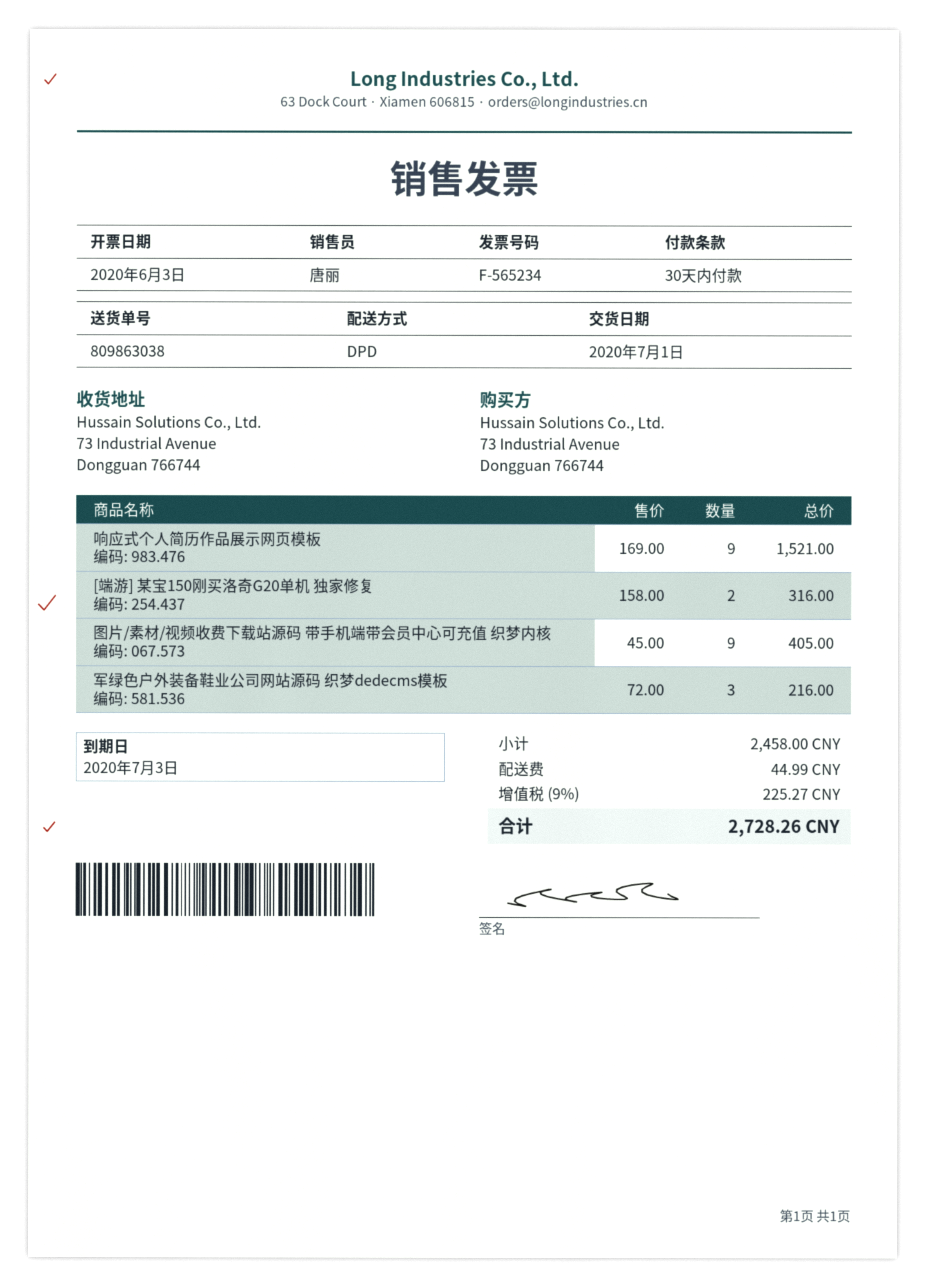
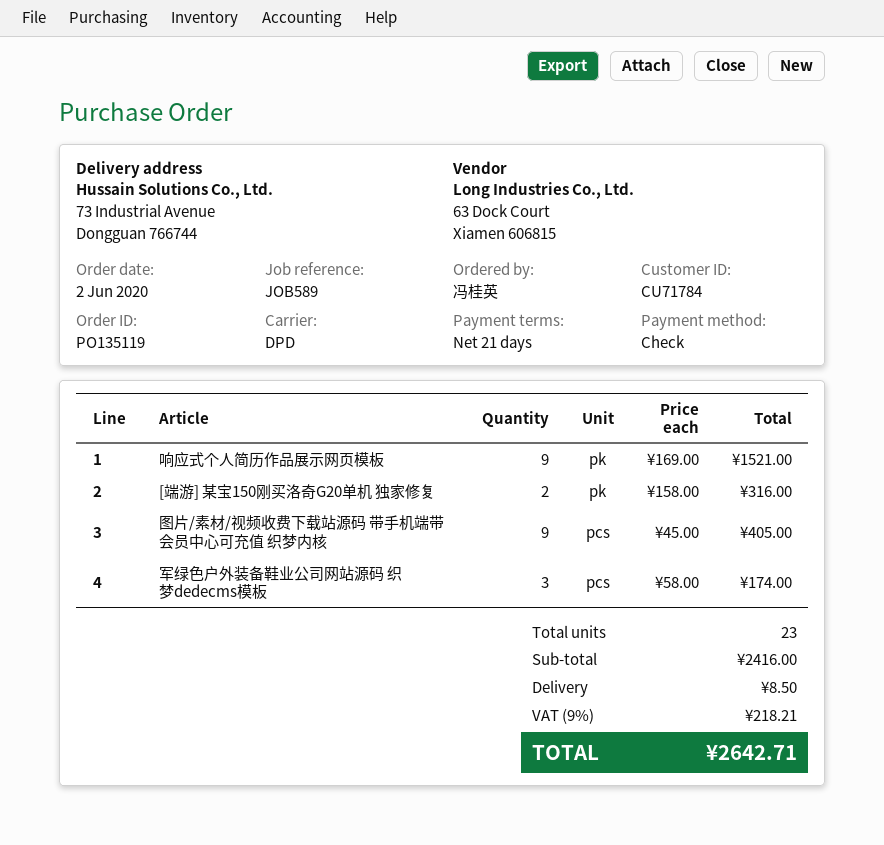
payment terms: 30 days -> 21 days
军绿色户外装备鞋业公司网站源码 织梦dedecms模板: 3 x 72.00 = 216.00 -> 3 x 58.00 = 174.00
subtotal: 2458.00 -> 2416.00
shipping: 44.99 -> 8.50
tax: 9% = 225.27 -> 9% = 218.21
total: 2728.26 -> 2642.71

